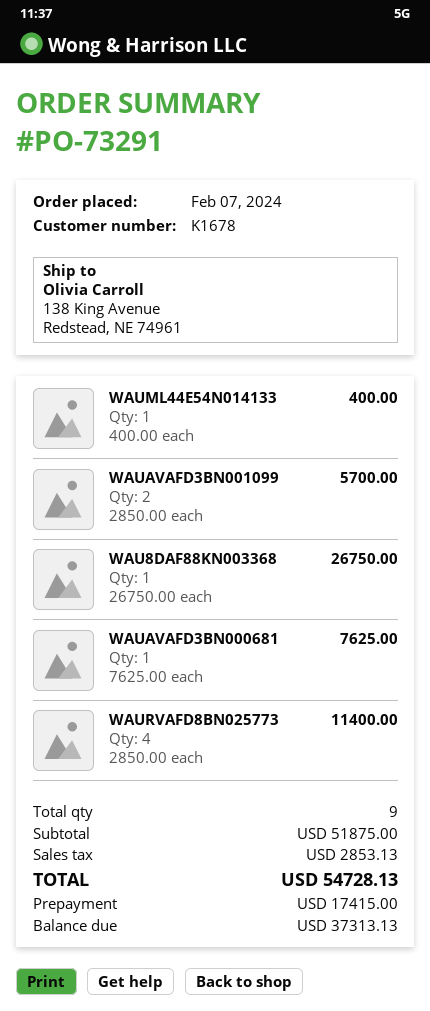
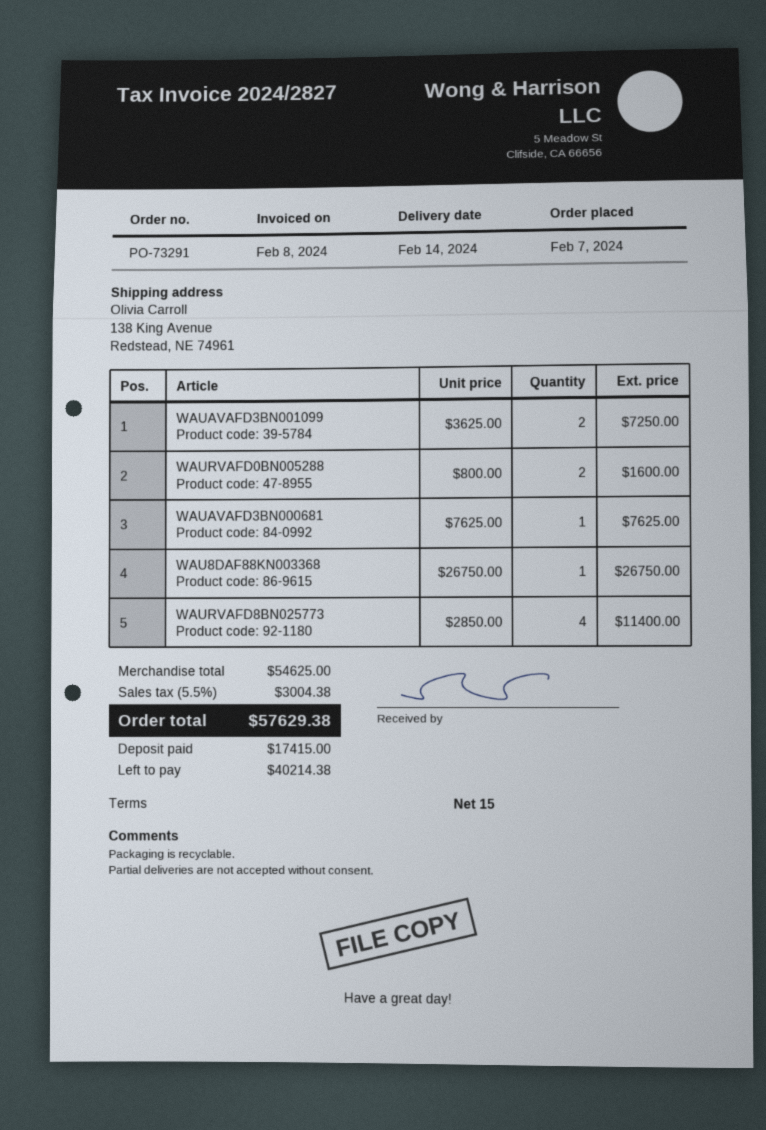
WAUML44E54N014133: 1 x 400.00 = 400.00 -> none
WAUAVAFD3BN001099: 2 x 2850.00 = 5700.00 -> 2 x 3625.00 = 7250.00
WAURVAFD0BN005288: none -> 2 x 800.00 = 1600.00
subtotal: 51875.00 -> 54625.00
tax: 2853.13 -> 3004.38
total: 54728.13 -> 57629.38
balance: 37313.13 -> 40214.38

